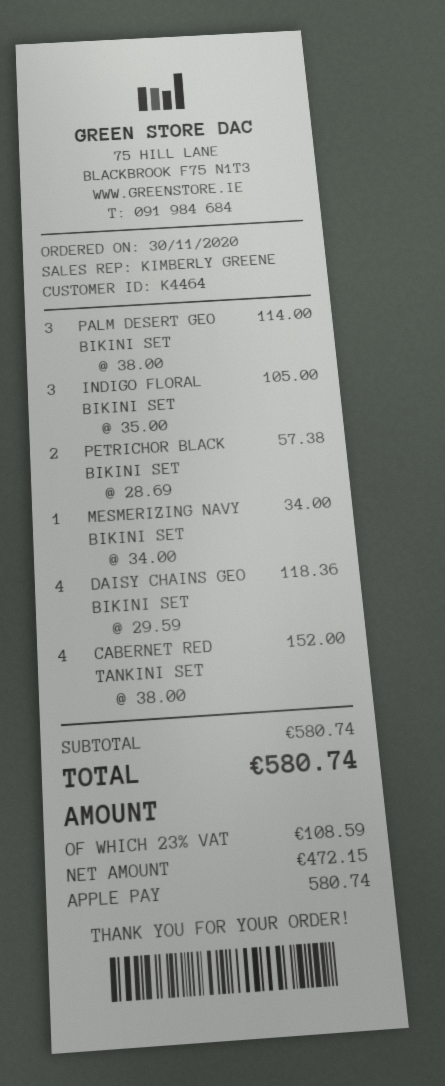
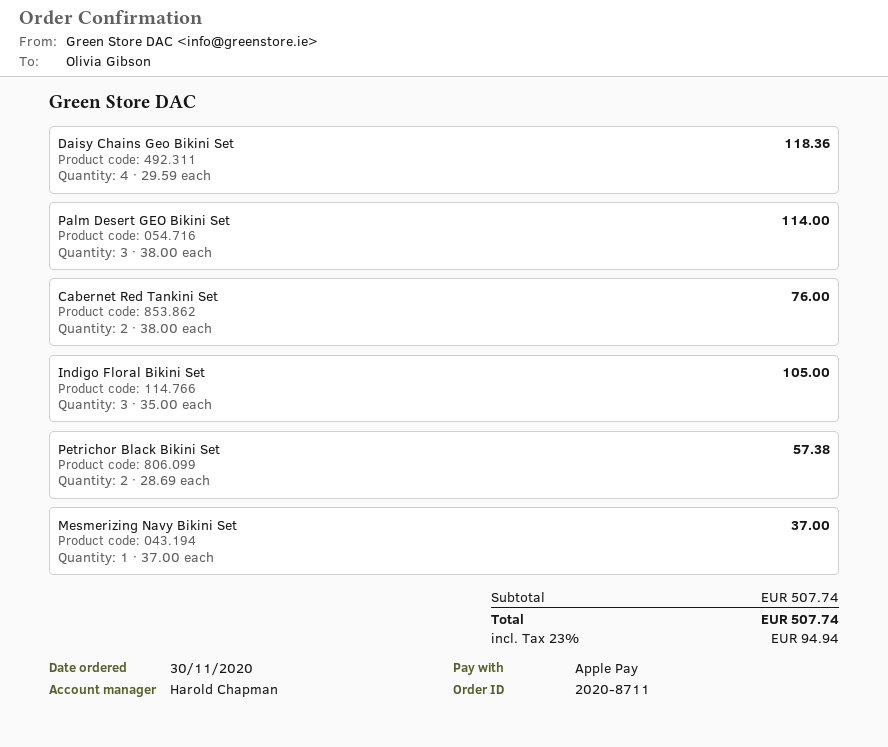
sales rep: KIMBERLY GREENE -> Harold Chapman
MESMERIZING NAVY BIKINI SET: 1 x 34.00 = 34.00 -> 1 x 37.00 = 37.00
CABERNET RED TANKINI SET: 4 x 38.00 = 152.00 -> 2 x 38.00 = 76.00
subtotal: 580.74 -> 507.74
tax: 23% = 108.59 -> 23% = 94.94
total: 580.74 -> 507.74

